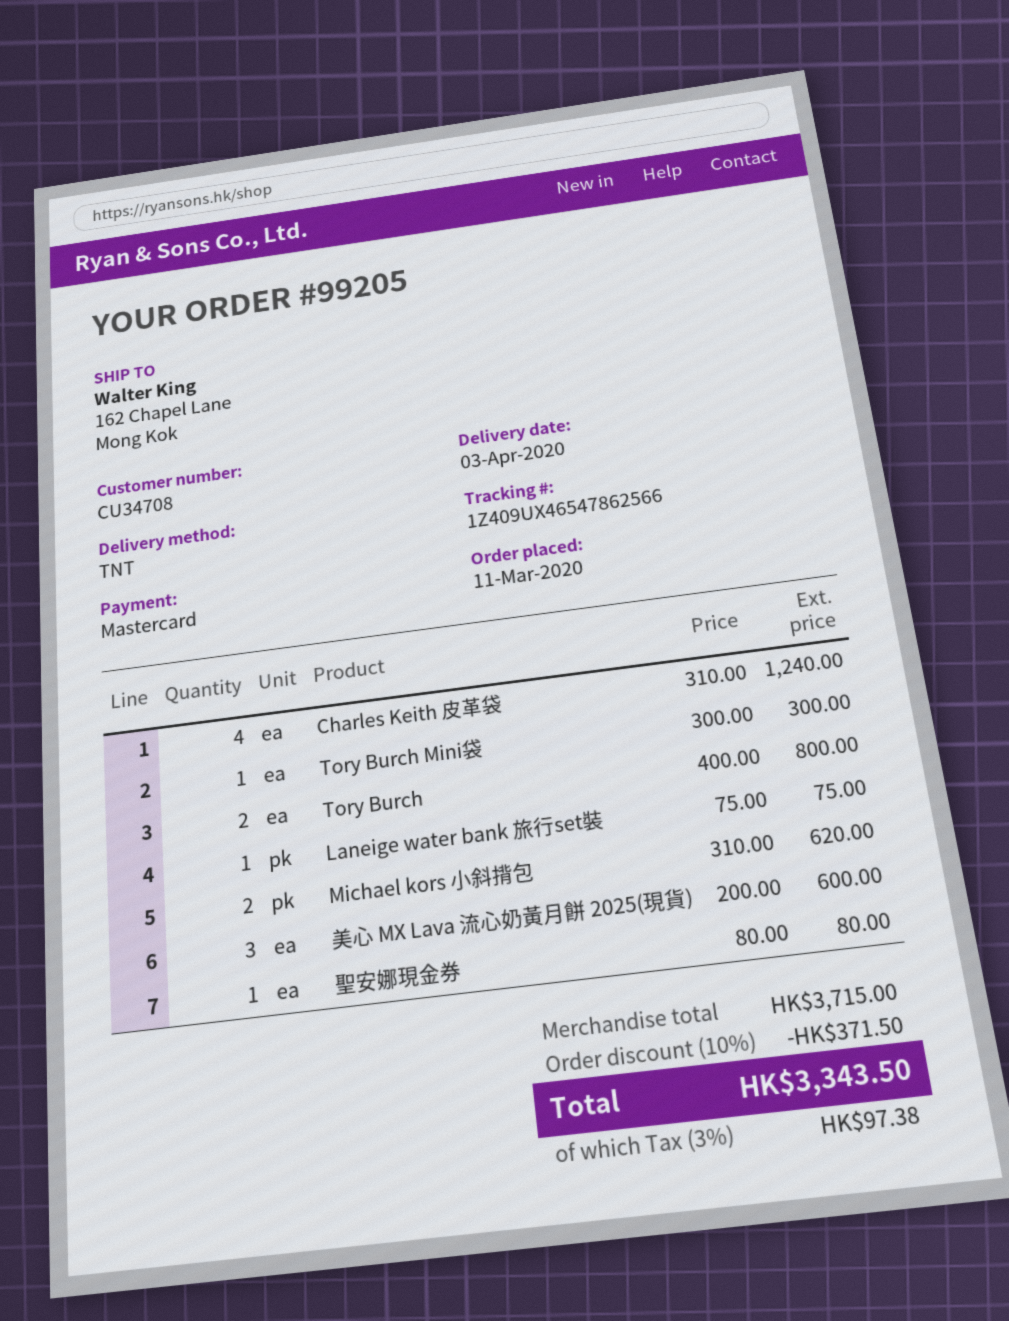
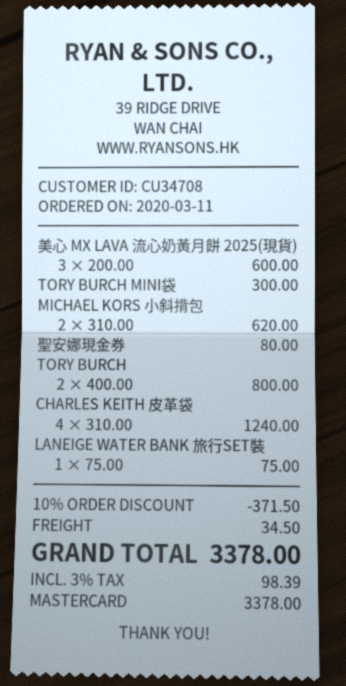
shipping: none -> 34.50
tax: 3% = 97.38 -> 3% = 98.39
total: 3343.50 -> 3378.00

